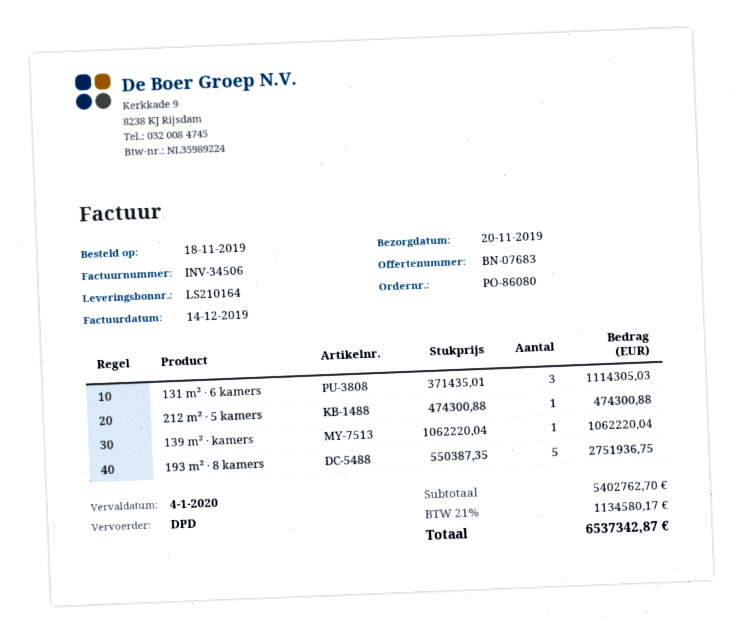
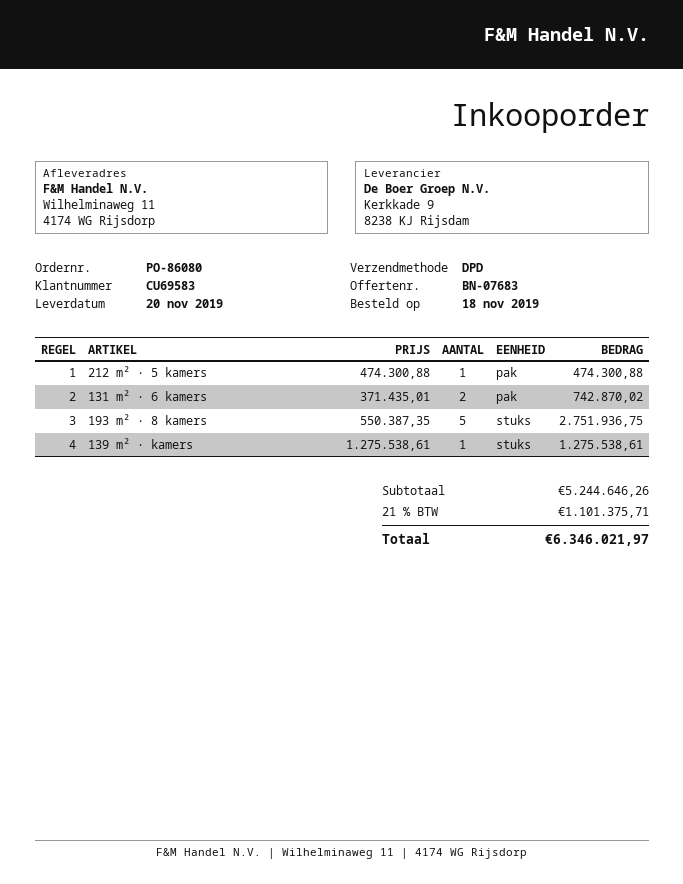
131 m² · 6 kamers: 3 x 371435.01 = 1114305.03 -> 2 x 371435.01 = 742870.02
139 m² · kamers: 1 x 1062220.04 = 1062220.04 -> 1 x 1275538.61 = 1275538.61
subtotal: 5402762.70 -> 5244646.26
tax: 21% = 1134580.17 -> 21% = 1101375.71
total: 6537342.87 -> 6346021.97

